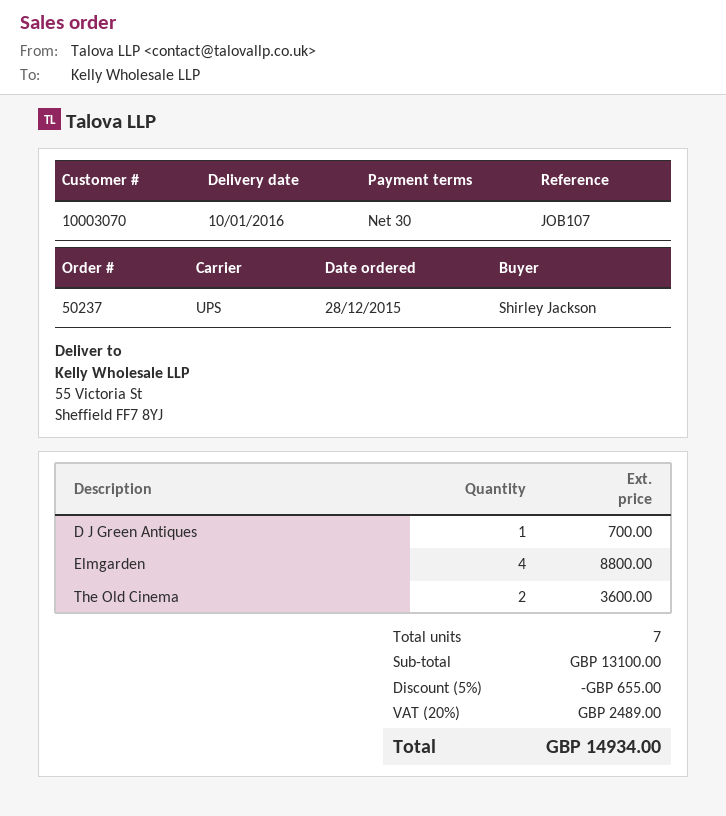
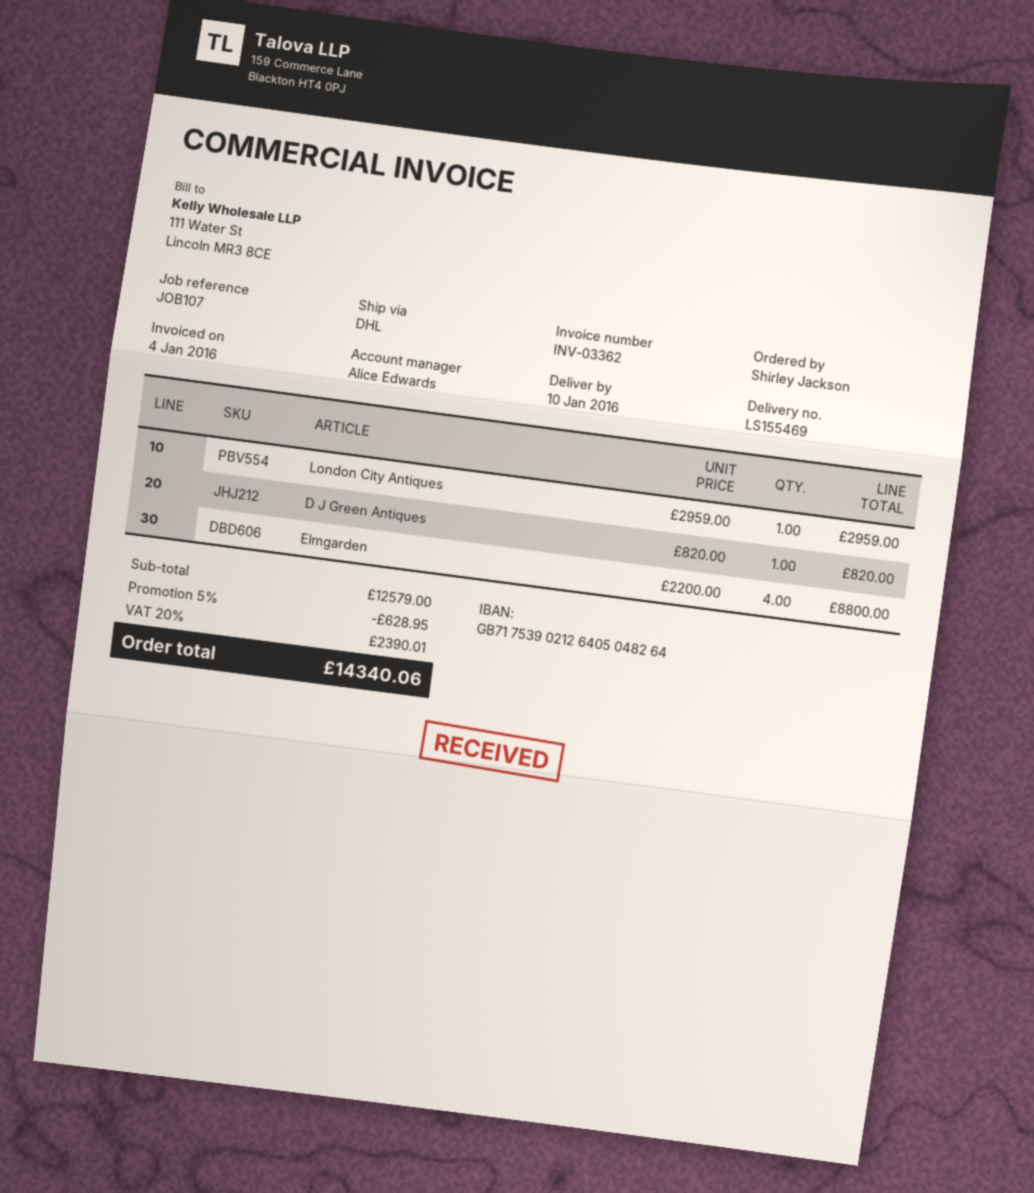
shipping method: UPS -> DHL
D J Green Antiques: 1 for 700.00 -> 1 for 820.00
The Old Cinema: 2 for 3600.00 -> none
London City Antiques: none -> 1 for 2959.00
subtotal: 13100.00 -> 12579.00
discount: 5% = 655.00 -> 5% = 628.95
tax: 20% = 2489.00 -> 20% = 2390.01
total: 14934.00 -> 14340.06

